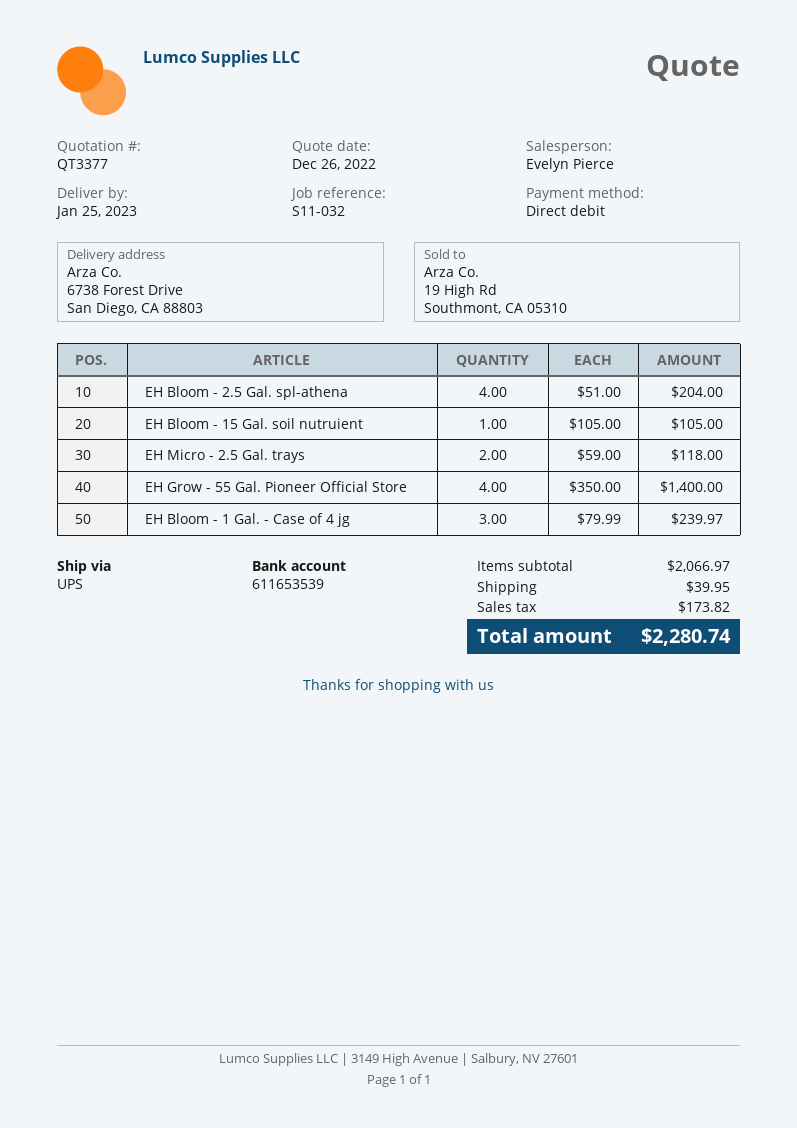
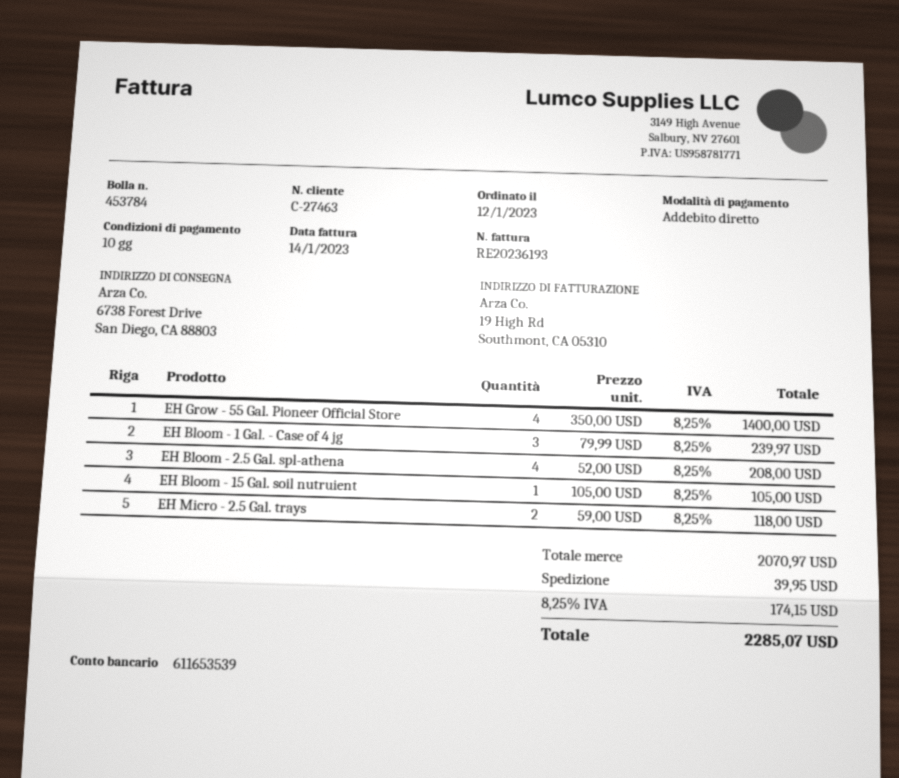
EH Bloom - 2.5 Gal. spl-athena: 4 x 51.00 = 204.00 -> 4 x 52.00 = 208.00
subtotal: 2066.97 -> 2070.97
tax: 173.82 -> 174.15
total: 2280.74 -> 2285.07

